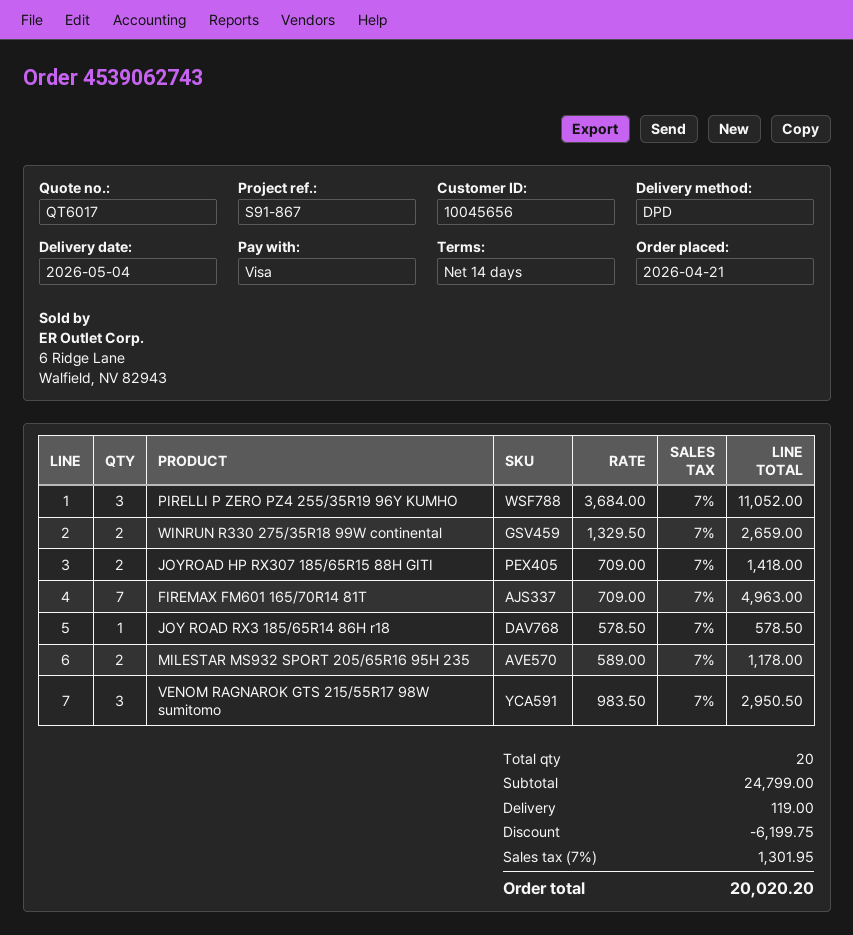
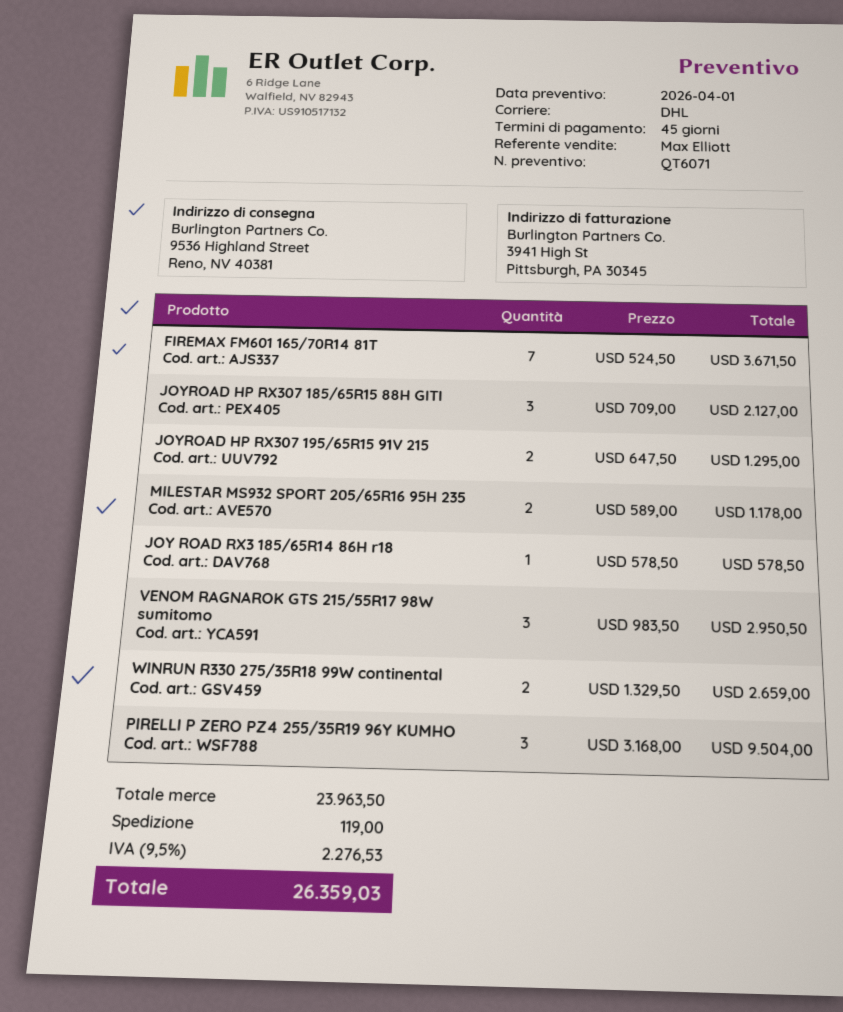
quote number: QT6017 -> QT6071
payment terms: 14 days -> 45 days
shipping method: DPD -> DHL
PIRELLI P ZERO PZ4 255/35R19 96Y KUMHO: 3 x 3684.00 = 11052.00 -> 3 x 3168.00 = 9504.00
JOYROAD HP RX307 185/65R15 88H GITI: 2 x 709.00 = 1418.00 -> 3 x 709.00 = 2127.00
FIREMAX FM601 165/70R14 81T: 7 x 709.00 = 4963.00 -> 7 x 524.50 = 3671.50
JOYROAD HP RX307 195/65R15 91V 215: none -> 2 x 647.50 = 1295.00
subtotal: 24799.00 -> 23963.50
discount: 6199.75 -> none
tax: 7% = 1301.95 -> 9.5% = 2276.53
total: 20020.20 -> 26359.03

